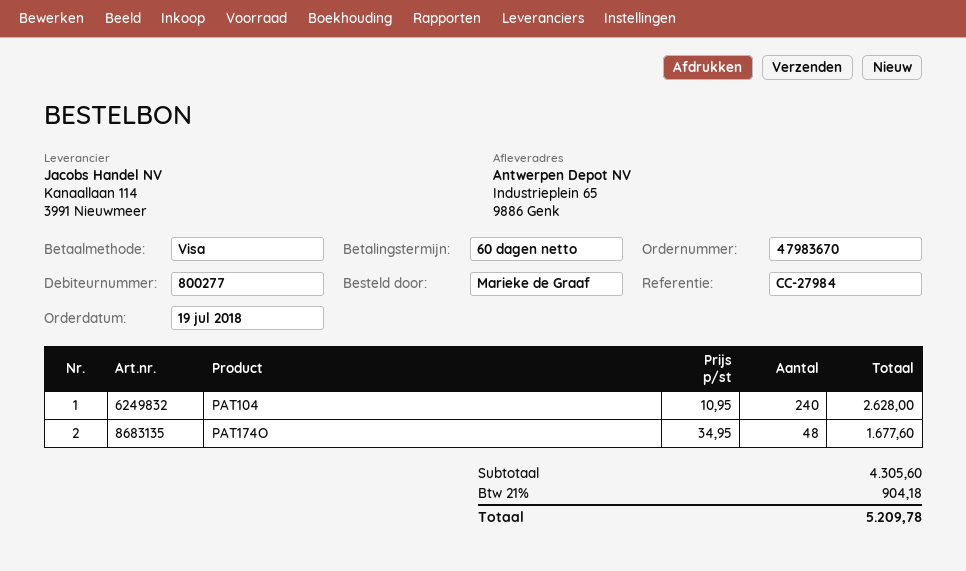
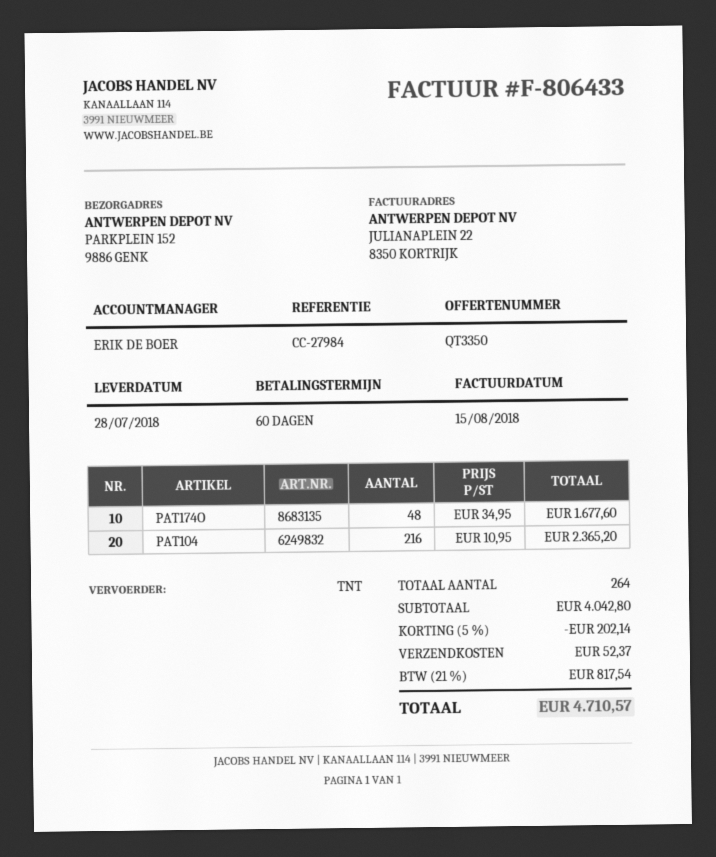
ship to: Industrieplein 65, 9886 Genk -> PARKPLEIN 152, 9886 GENK
PAT104: 240 x 10.95 = 2628.00 -> 216 x 10.95 = 2365.20
subtotal: 4305.60 -> 4042.80
discount: none -> 5% = 202.14
shipping: none -> 52.37
tax: 21% = 904.18 -> 21% = 817.54
total: 5209.78 -> 4710.57

